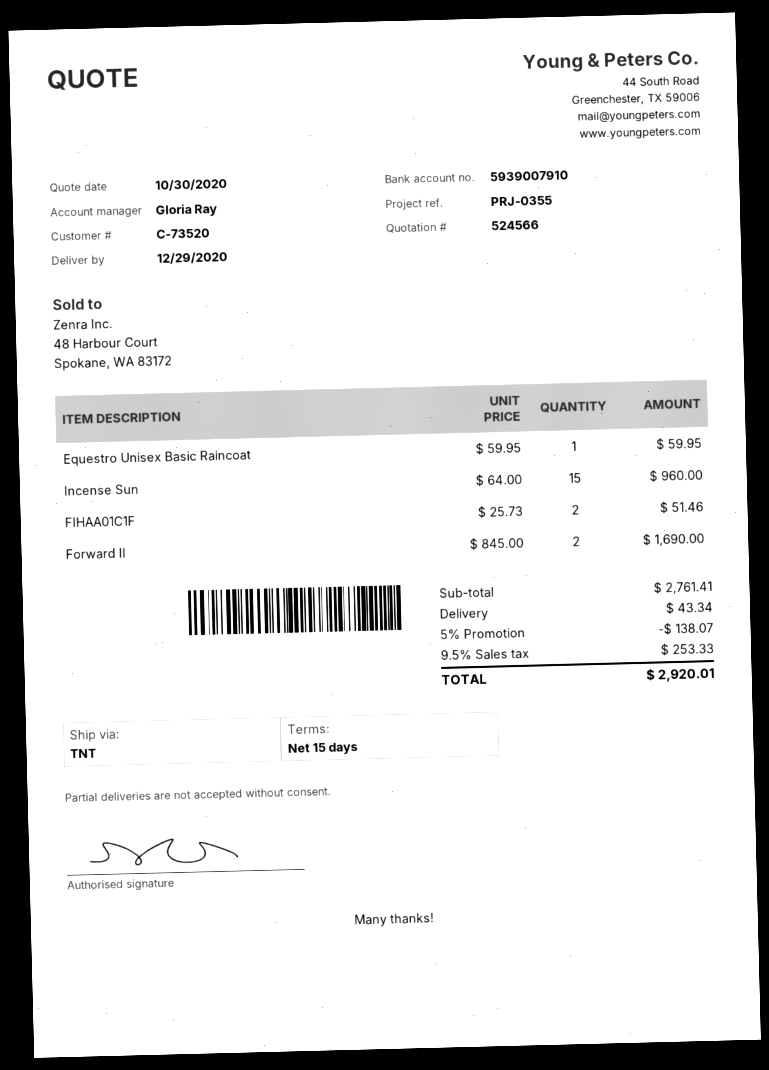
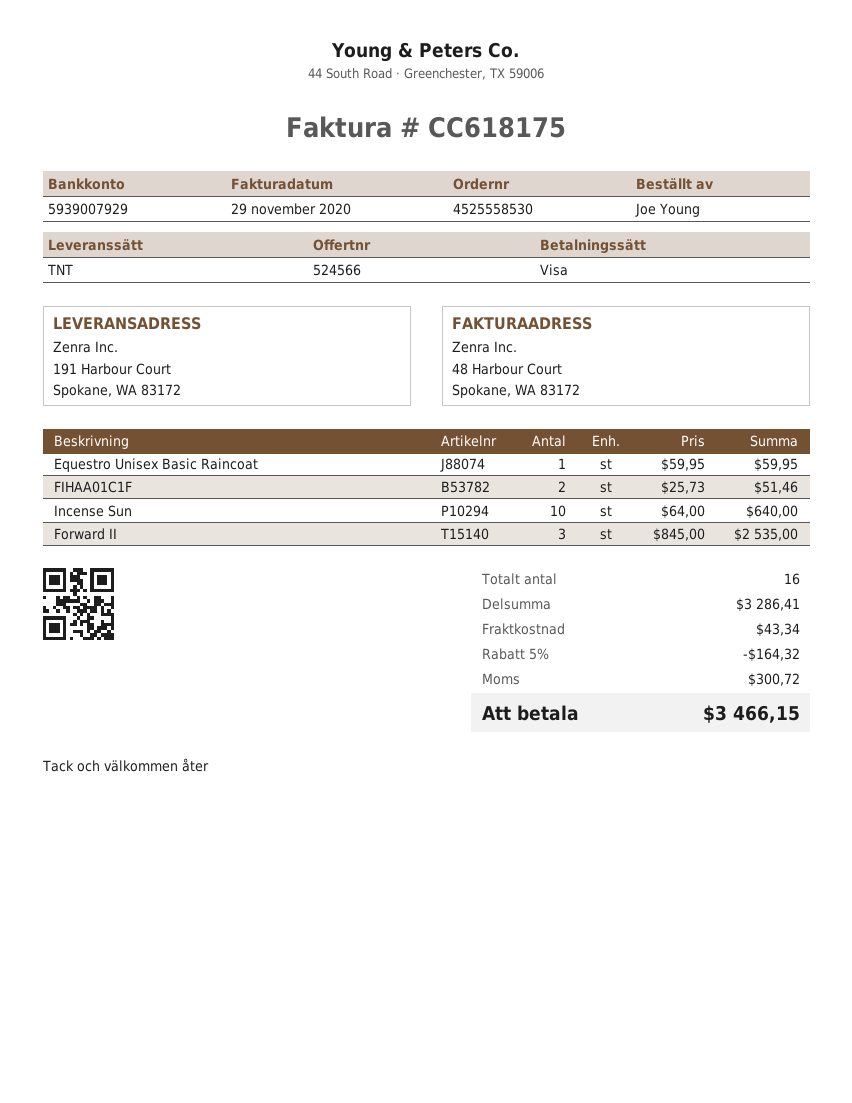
bank account: 5939007910 -> 5939007929
Incense Sun: 15 x 64.00 = 960.00 -> 10 x 64.00 = 640.00
Forward II: 2 x 845.00 = 1690.00 -> 3 x 845.00 = 2535.00
subtotal: 2761.41 -> 3286.41
discount: 5% = 138.07 -> 5% = 164.32
tax: 253.33 -> 300.72
total: 2920.01 -> 3466.15

